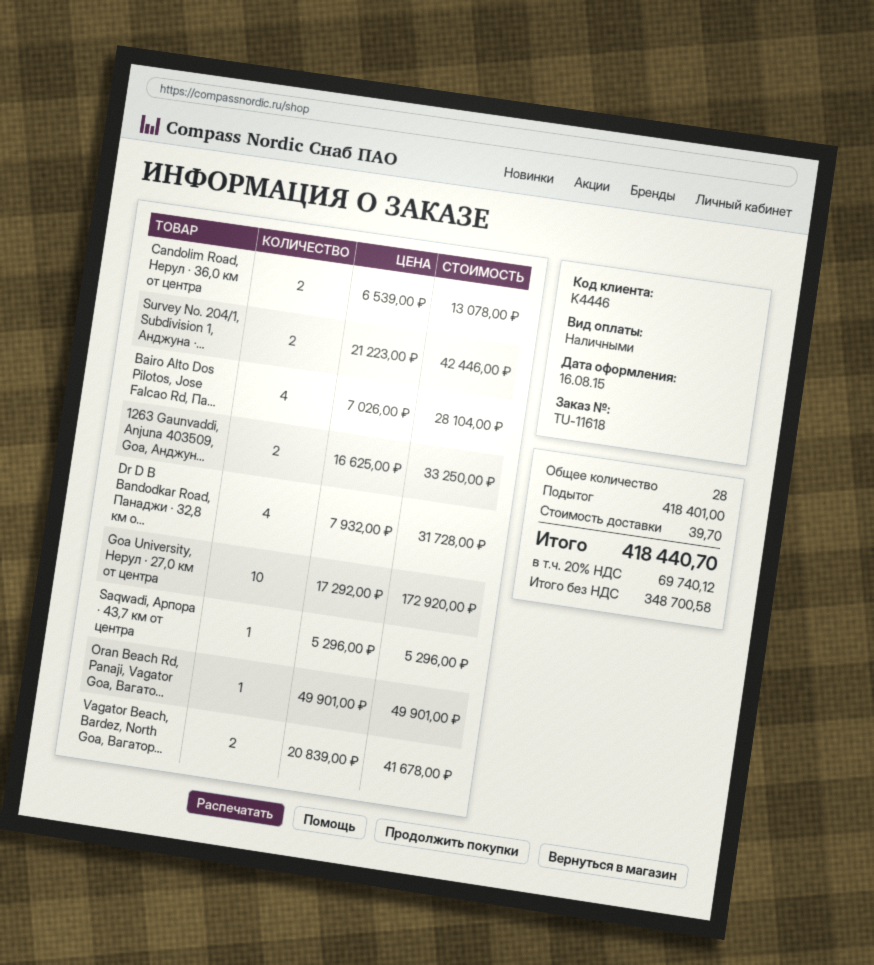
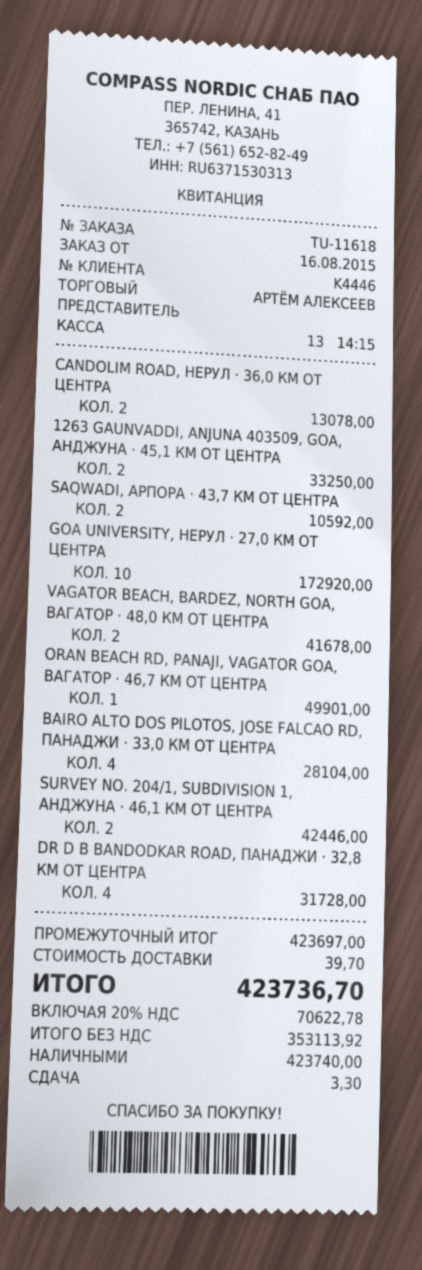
Saqwadi, Арпора · 43,7 км от центра: 1 for 5296.00 -> 2 for 10592.00
subtotal: 418401.00 -> 423697.00
net: 348700.58 -> 353113.92
tax: 20% = 69740.12 -> 20% = 70622.78
total: 418440.70 -> 423736.70

